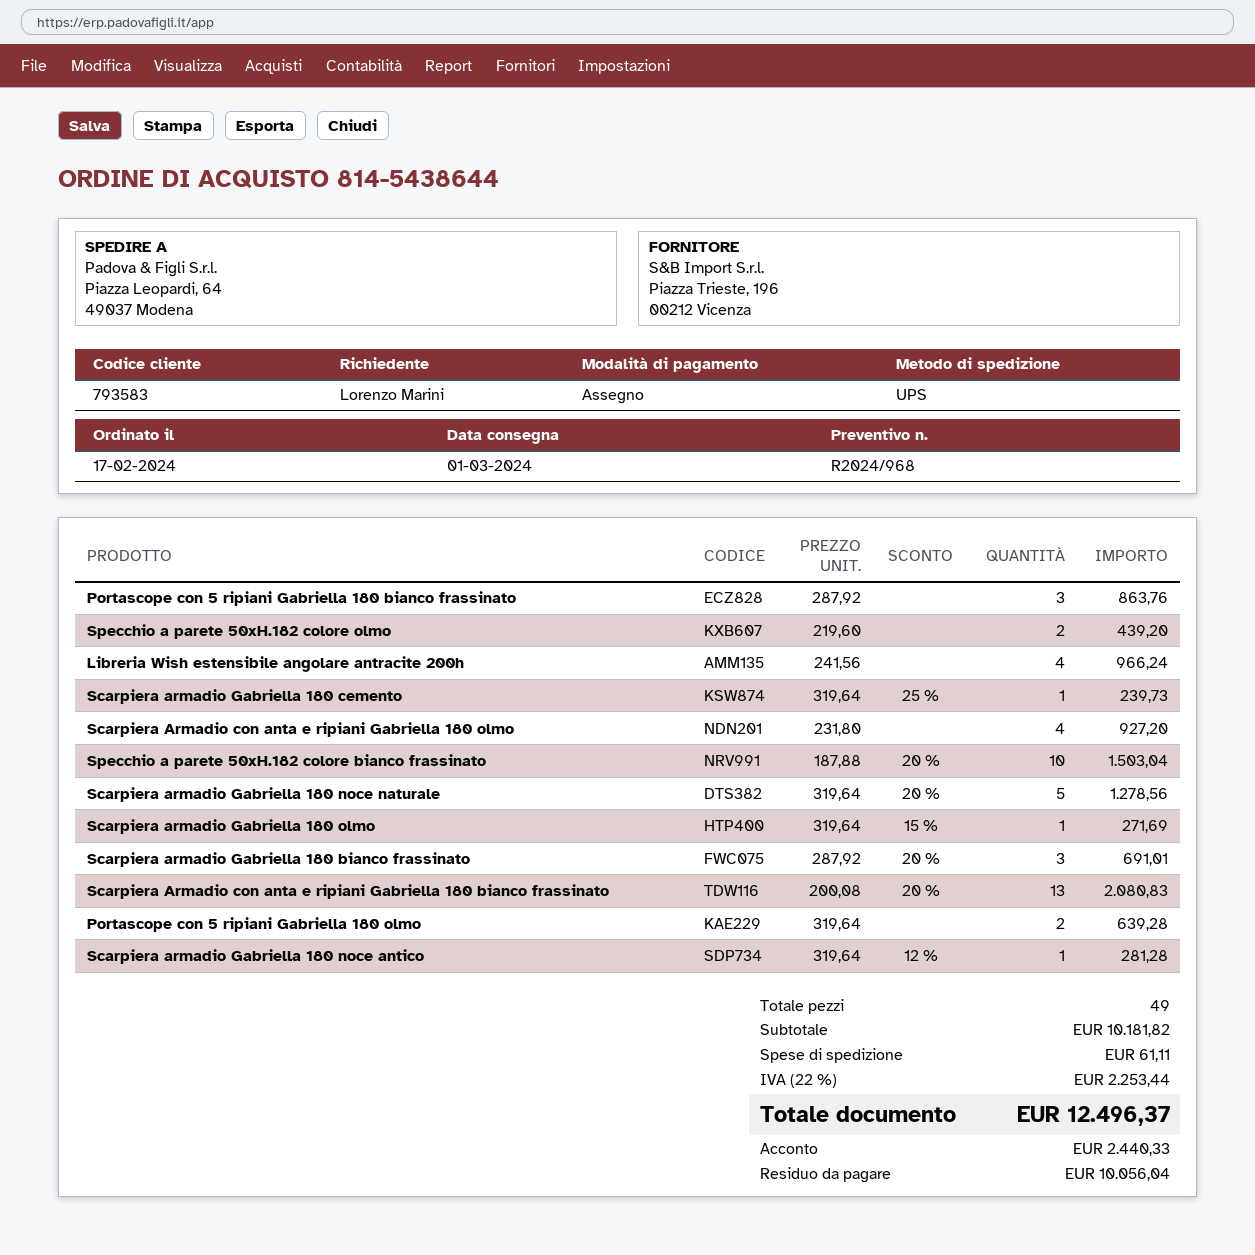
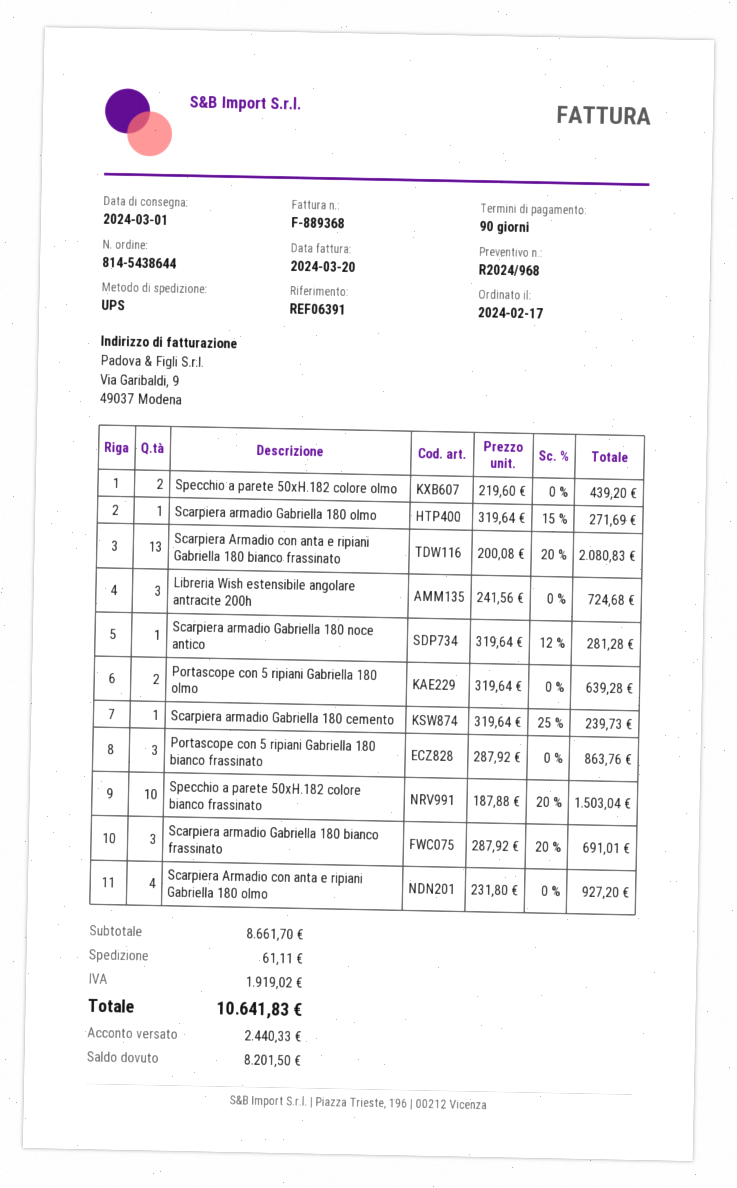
Libreria Wish estensibile angolare antracite 200h: 4 x 241.56 = 966.24 -> 3 x 241.56 = 724.68
Scarpiera armadio Gabriella 180 noce naturale: 5 x 319.64 - 20% = 1278.56 -> none
subtotal: 10181.82 -> 8661.70
tax: 2253.44 -> 1919.02
total: 12496.37 -> 10641.83
balance: 10056.04 -> 8201.50

